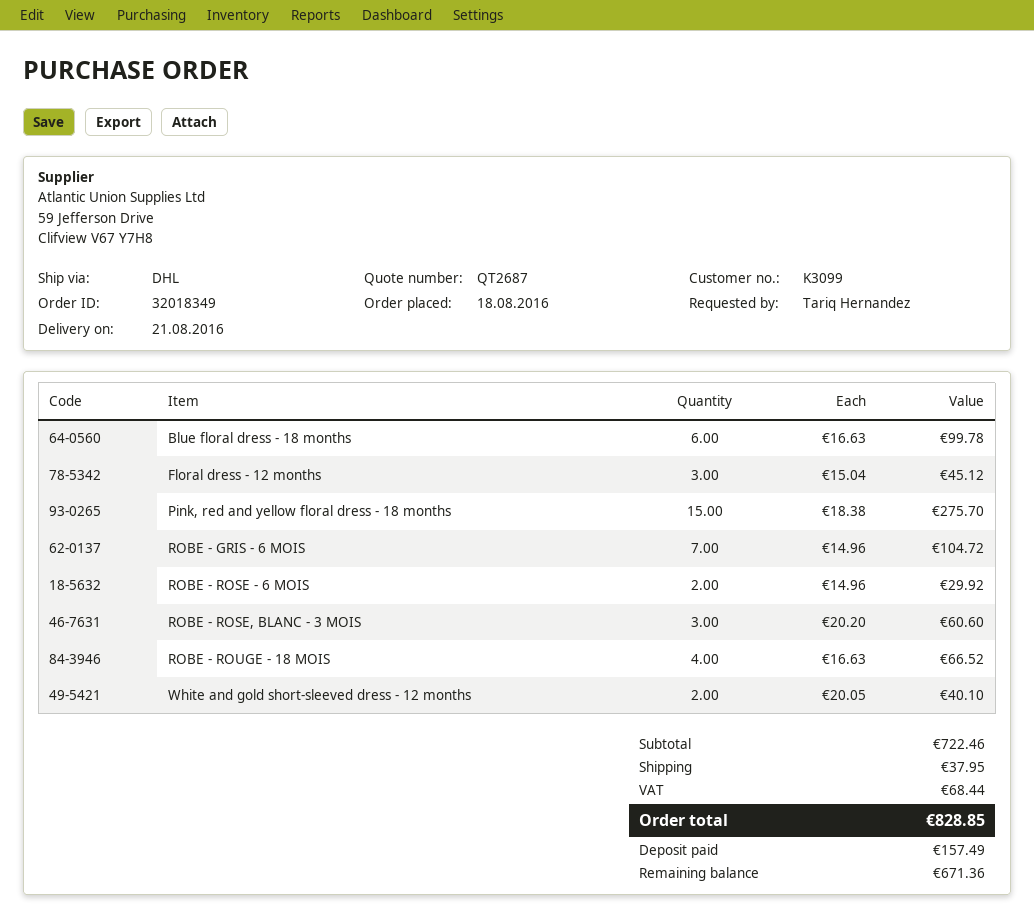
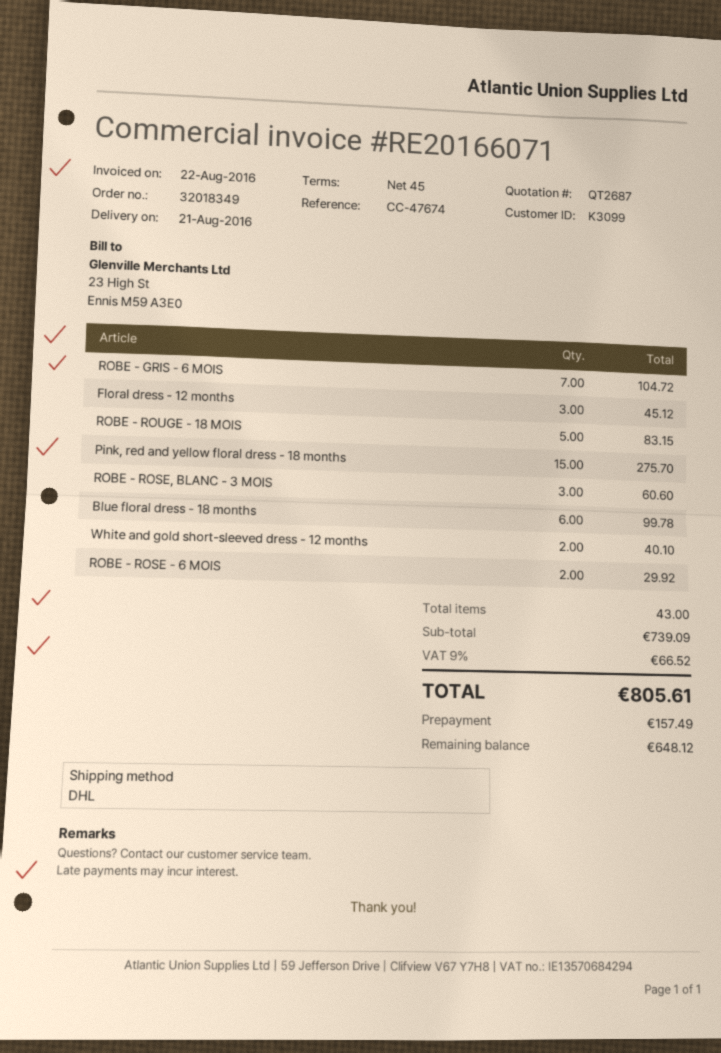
ROBE - ROUGE - 18 MOIS: 4 for 66.52 -> 5 for 83.15
subtotal: 722.46 -> 739.09
shipping: 37.95 -> none
tax: 68.44 -> 66.52
total: 828.85 -> 805.61
balance: 671.36 -> 648.12

